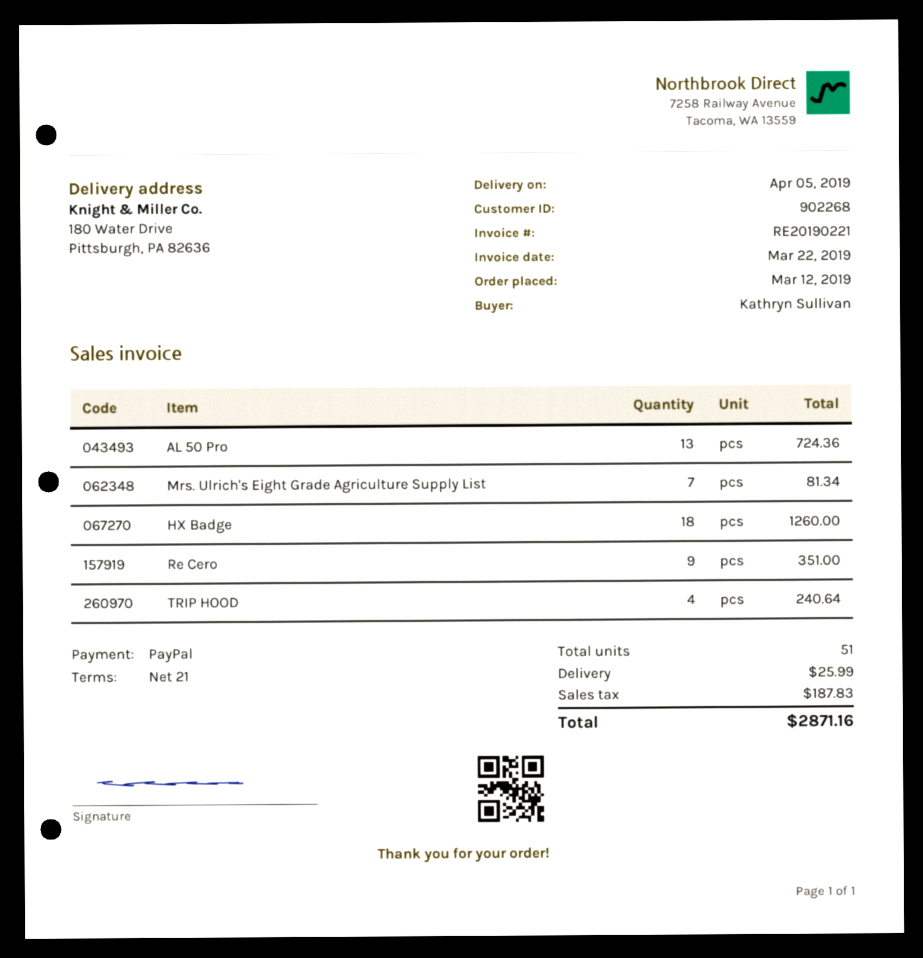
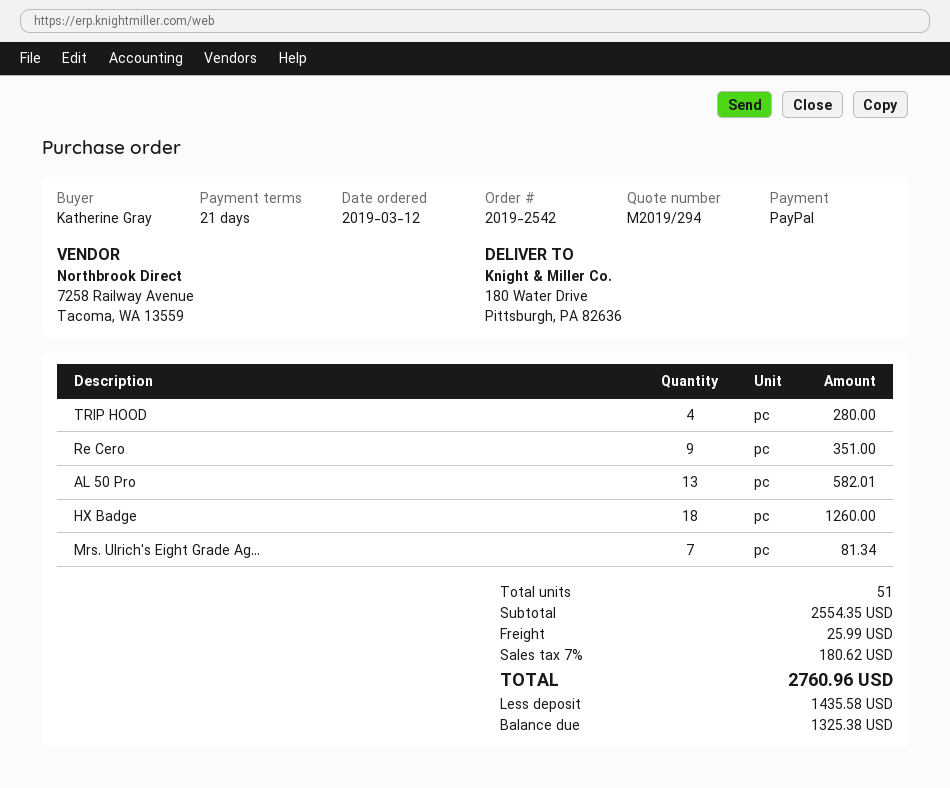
ordered by: Kathryn Sullivan -> Katherine Gray
AL 50 Pro: 13 for 724.36 -> 13 for 582.01
TRIP HOOD: 4 for 240.64 -> 4 for 280.00
tax: 187.83 -> 180.62
total: 2871.16 -> 2760.96

